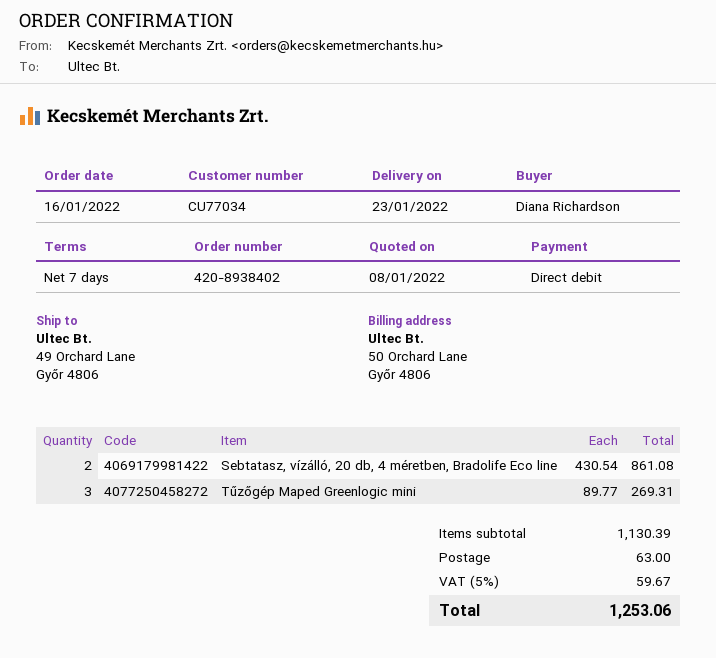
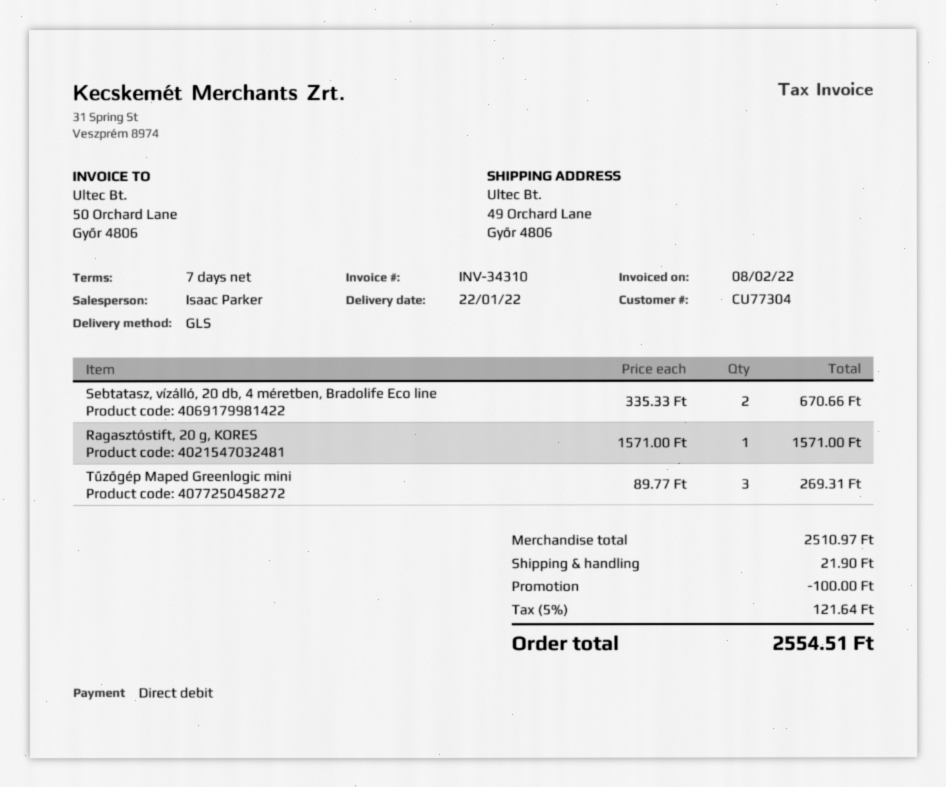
delivery date: 2022-01-23 -> 2022-01-22
customer number: CU77034 -> CU77304
Sebtatasz, vízálló, 20 db, 4 méretben, Bradolife Eco line: 2 x 430.54 = 861.08 -> 2 x 335.33 = 670.66
Ragasztóstift, 20 g, KORES: none -> 1 x 1571.00 = 1571.00
subtotal: 1130.39 -> 2510.97
discount: none -> 100.00
shipping: 63.00 -> 21.90
tax: 5% = 59.67 -> 5% = 121.64
total: 1253.06 -> 2554.51

